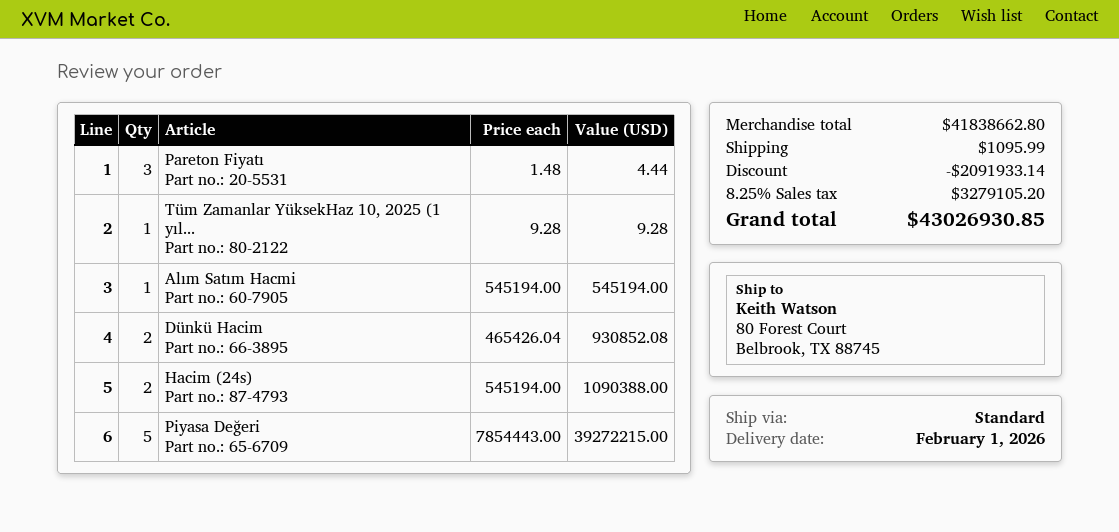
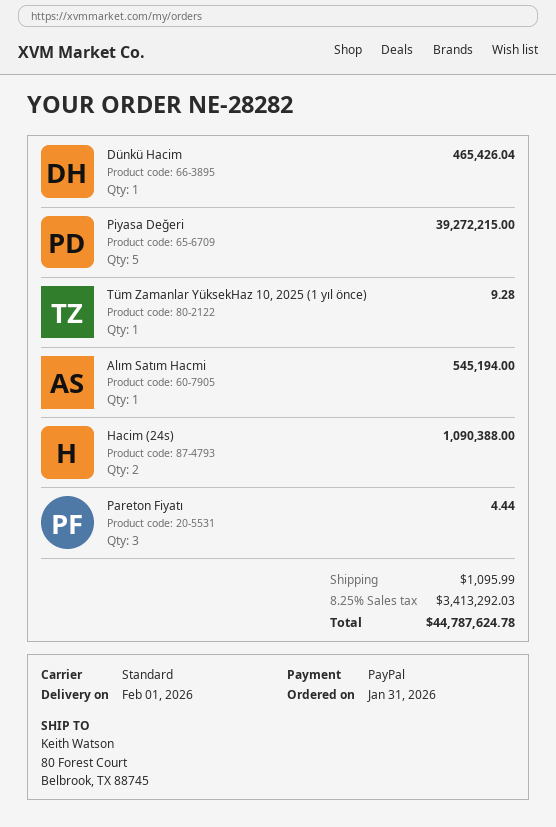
Dünkü Hacim: 2 for 930852.08 -> 1 for 465426.04
discount: 2091933.14 -> none
tax: 8.25% = 3279105.20 -> 8.25% = 3413292.03
total: 43026930.85 -> 44787624.78

